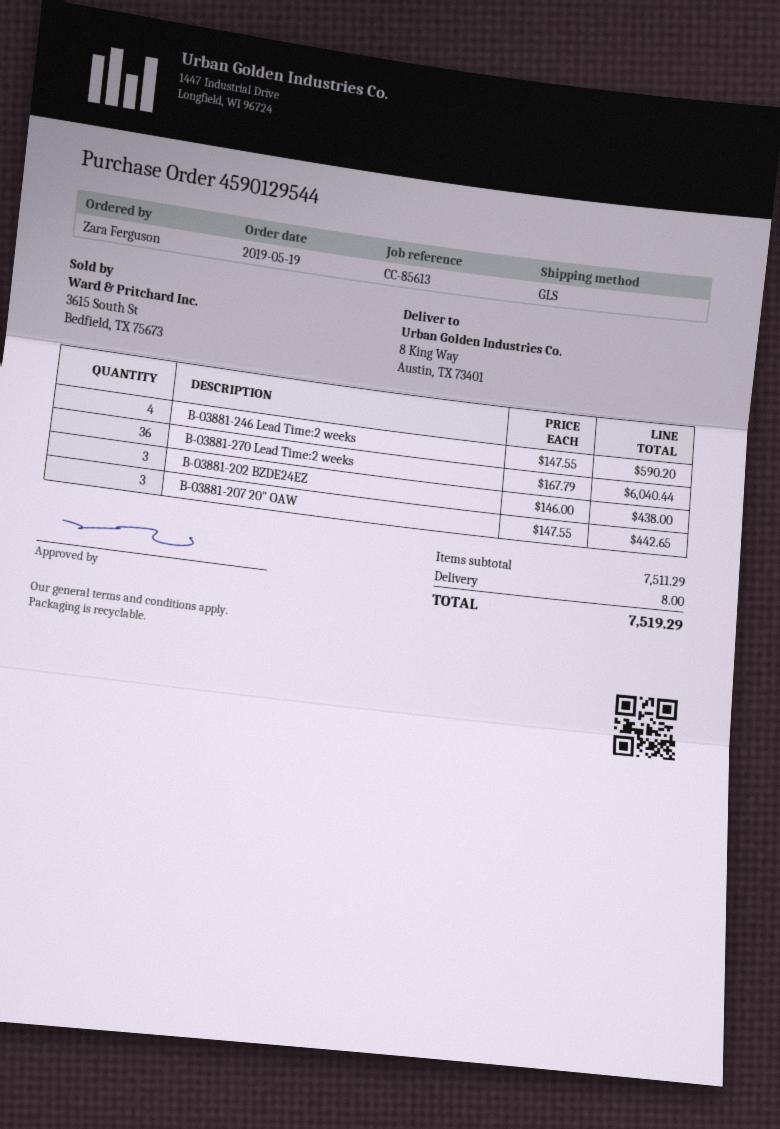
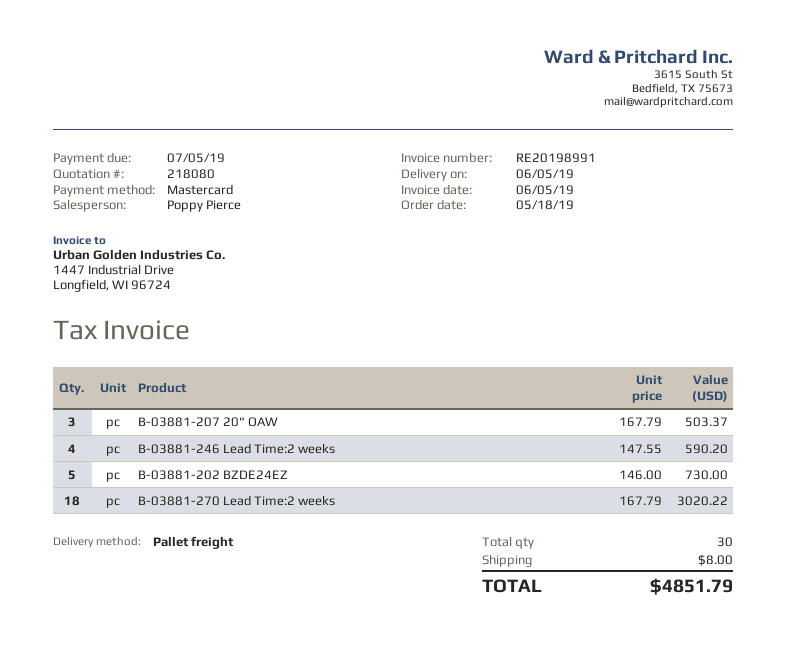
order date: 2019-05-19 -> 2019-05-18
shipping method: GLS -> pallet freight
B-03881-270 Lead Time:2 weeks: 36 x 167.79 = 6040.44 -> 18 x 167.79 = 3020.22
B-03881-202 BZDE24EZ: 3 x 146.00 = 438.00 -> 5 x 146.00 = 730.00
B-03881-207 20" OAW: 3 x 147.55 = 442.65 -> 3 x 167.79 = 503.37
total: 7519.29 -> 4851.79

